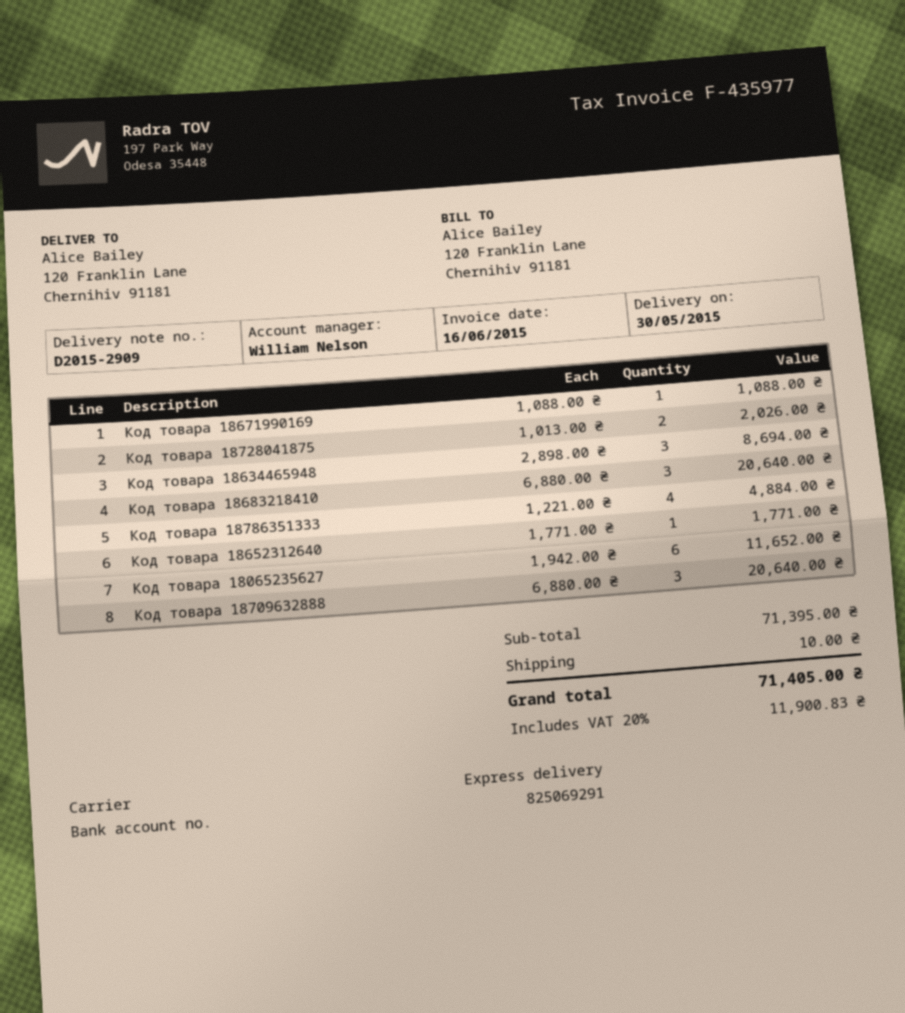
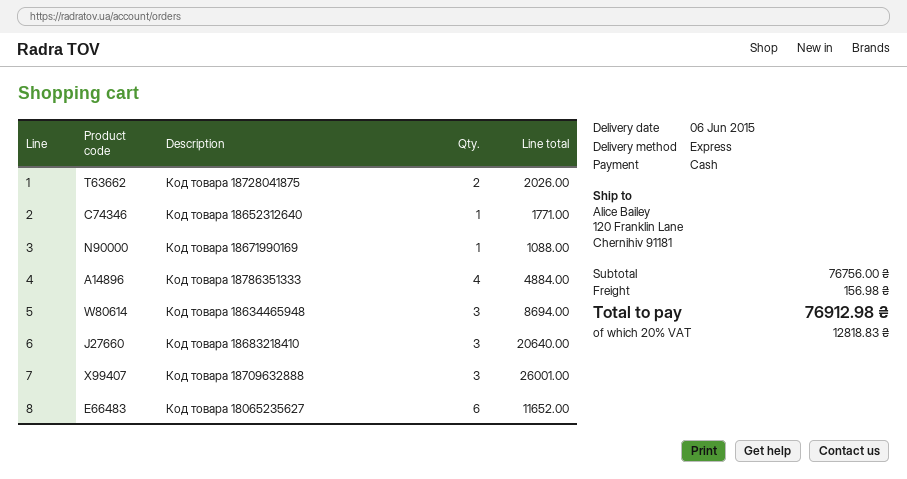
delivery date: 2015-05-30 -> 2015-06-06
Код товара 18709632888: 3 for 20640.00 -> 3 for 26001.00
subtotal: 71395.00 -> 76756.00
shipping: 10.00 -> 156.98
tax: 20% = 11900.83 -> 20% = 12818.83
total: 71405.00 -> 76912.98

